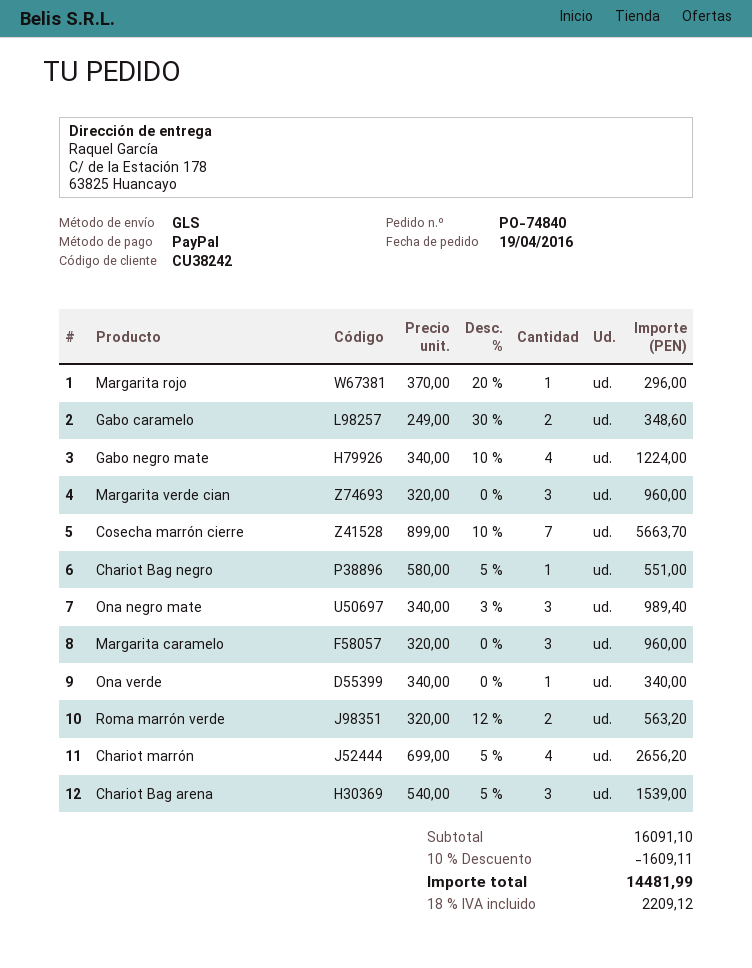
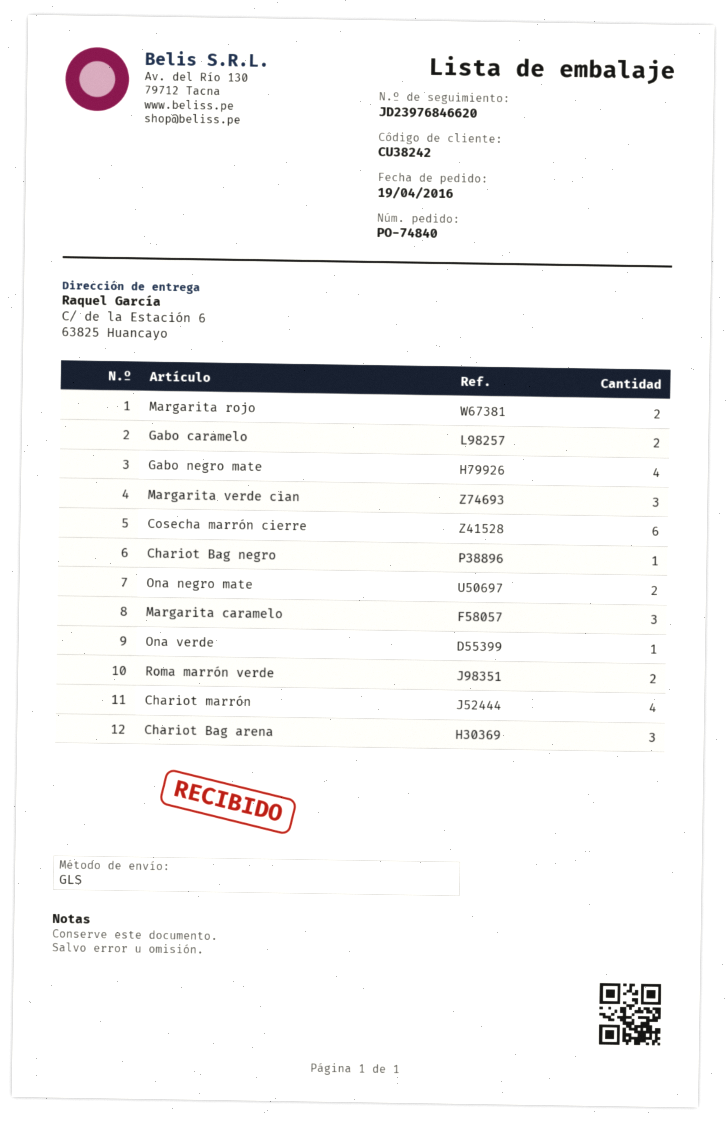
ship to: C/ de la Estación 178, 63825 Huancayo -> C/ de la Estación 6, 63825 Huancayo
Margarita rojo: 1 -> 2
Cosecha marrón cierre: 7 -> 6
Ona negro mate: 3 -> 2

